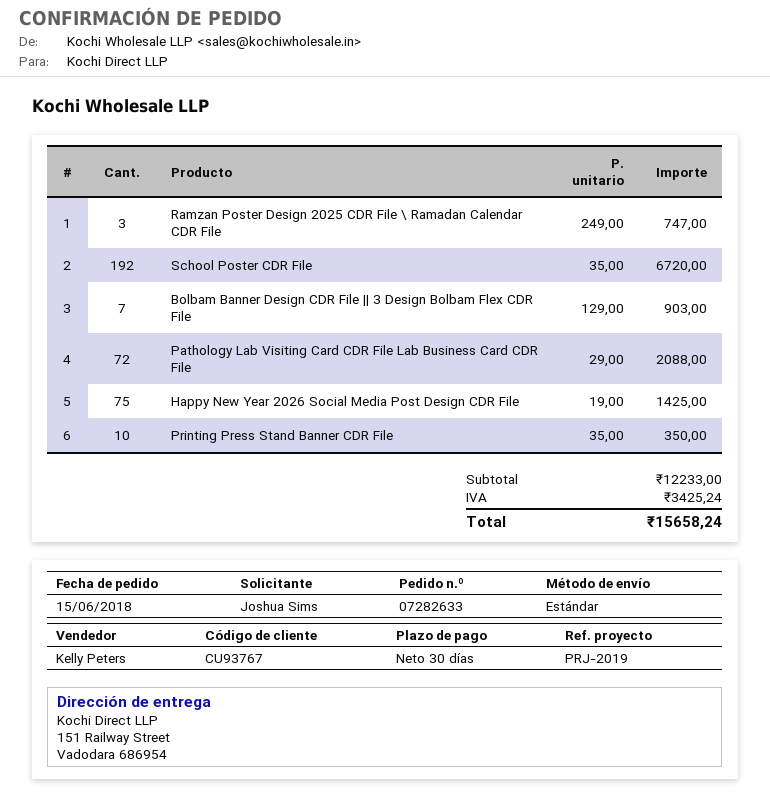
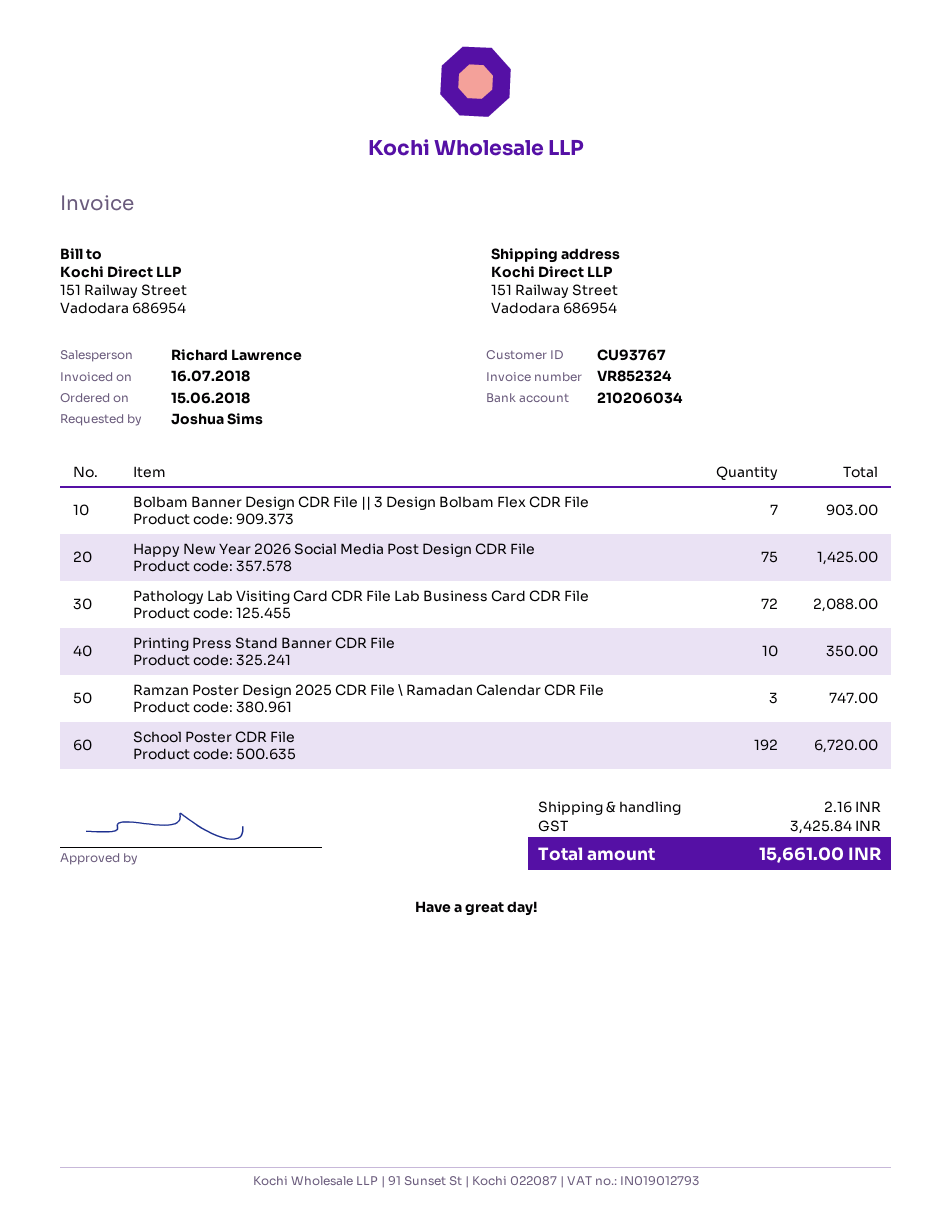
sales rep: Kelly Peters -> Richard Lawrence
shipping: none -> 2.16
tax: 3425.24 -> 3425.84
total: 15658.24 -> 15661.00

